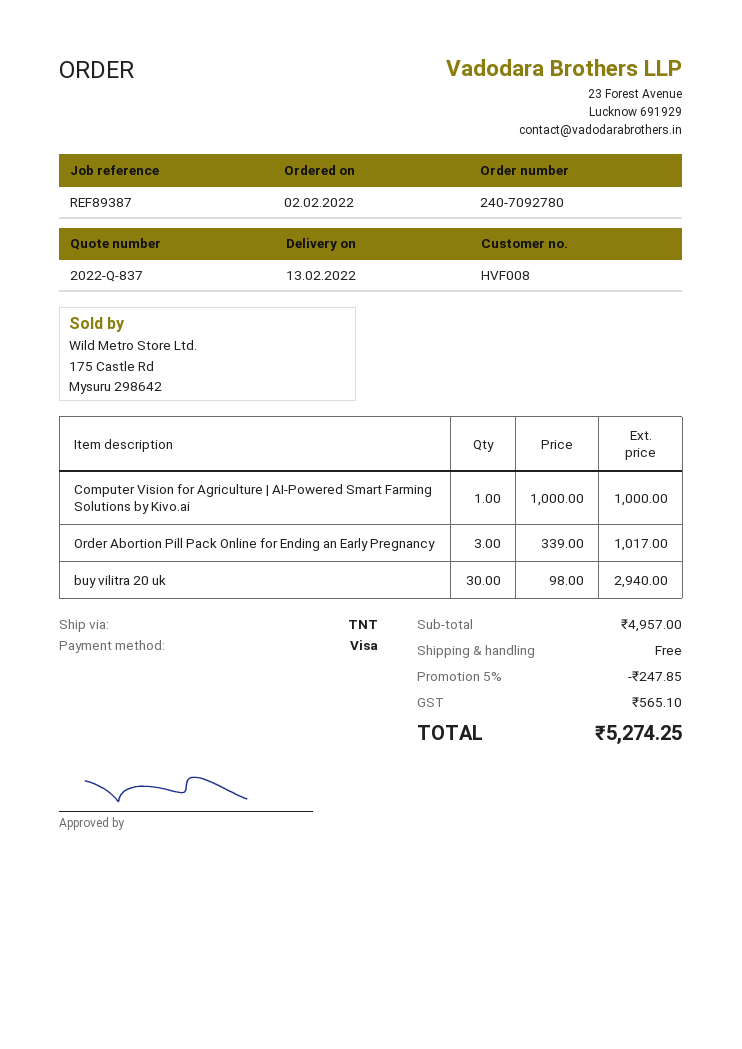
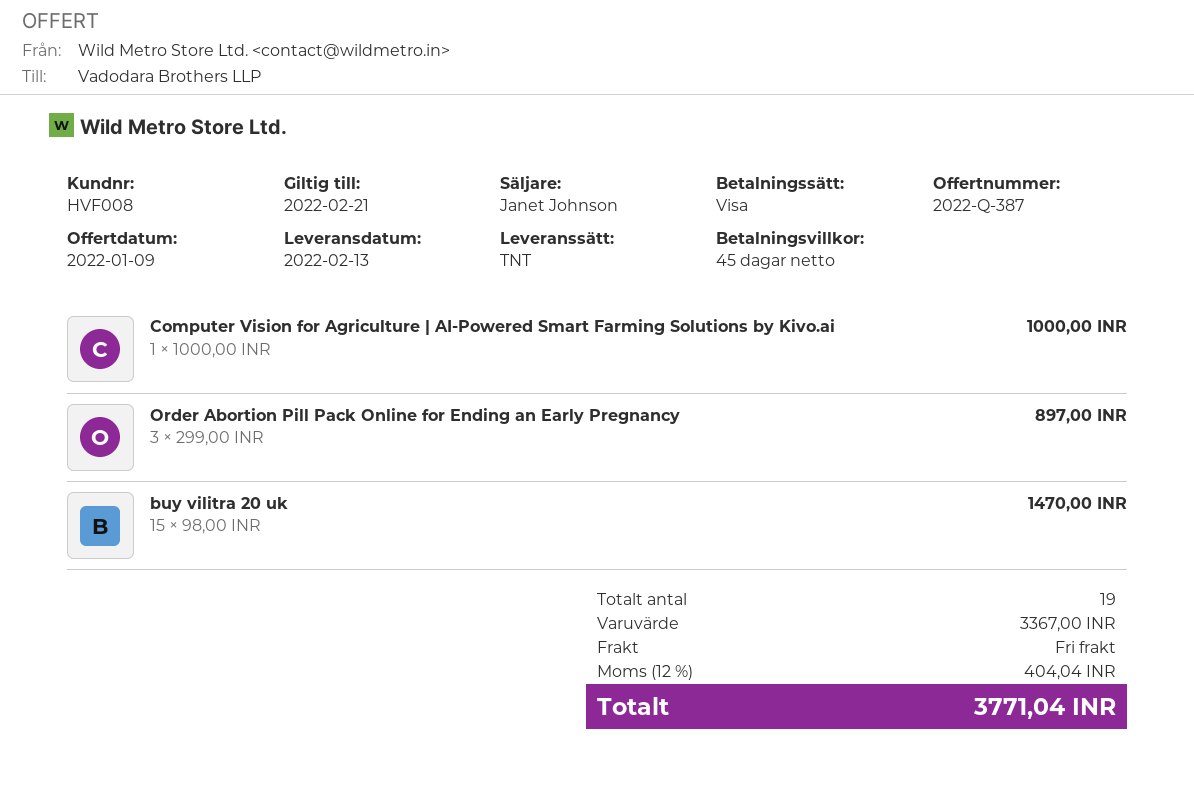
quote number: 2022-Q-837 -> 2022-Q-387
Order Abortion Pill Pack Online for Ending an Early Pregnancy: 3 x 339.00 = 1017.00 -> 3 x 299.00 = 897.00
buy vilitra 20 uk: 30 x 98.00 = 2940.00 -> 15 x 98.00 = 1470.00
subtotal: 4957.00 -> 3367.00
discount: 5% = 247.85 -> none
tax: 565.10 -> 404.04
total: 5274.25 -> 3771.04

